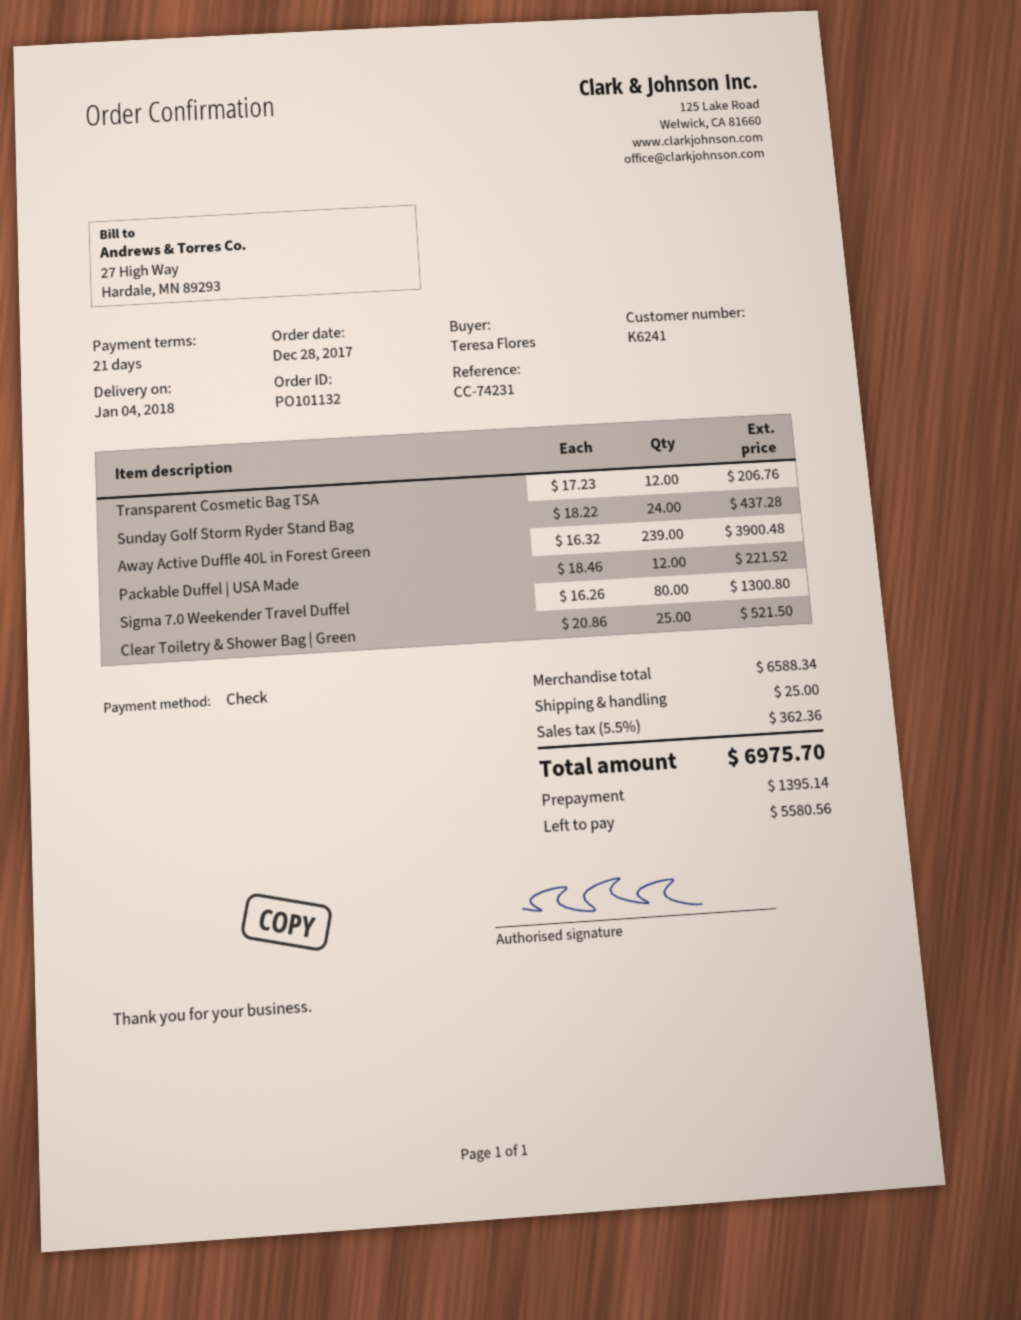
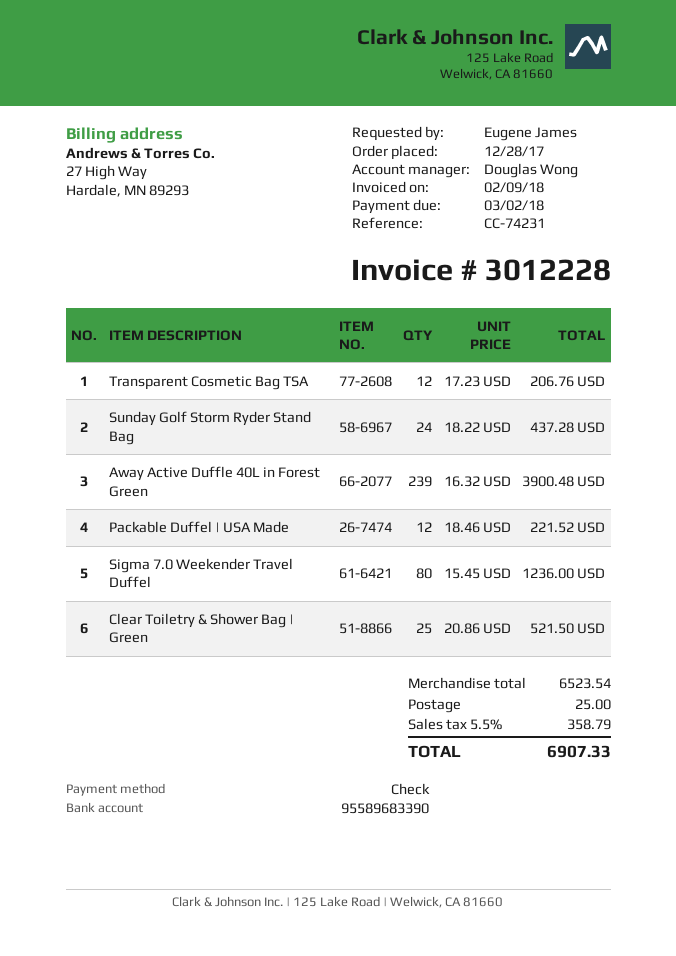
ordered by: Teresa Flores -> Eugene James
Sigma 7.0 Weekender Travel Duffel: 80 x 16.26 = 1300.80 -> 80 x 15.45 = 1236.00
subtotal: 6588.34 -> 6523.54
tax: 5.5% = 362.36 -> 5.5% = 358.79
total: 6975.70 -> 6907.33

